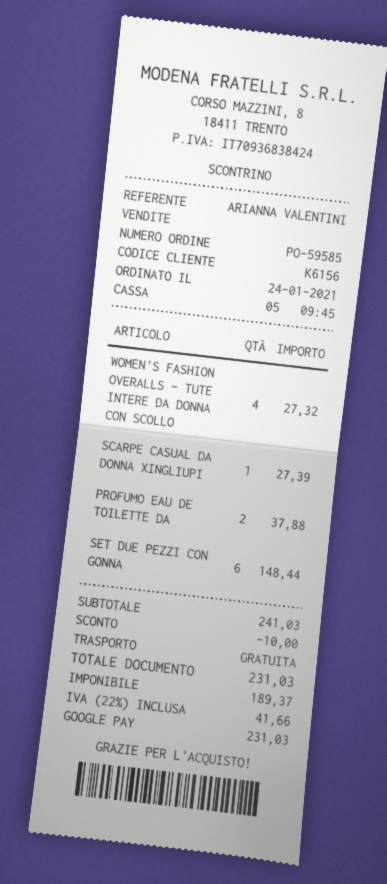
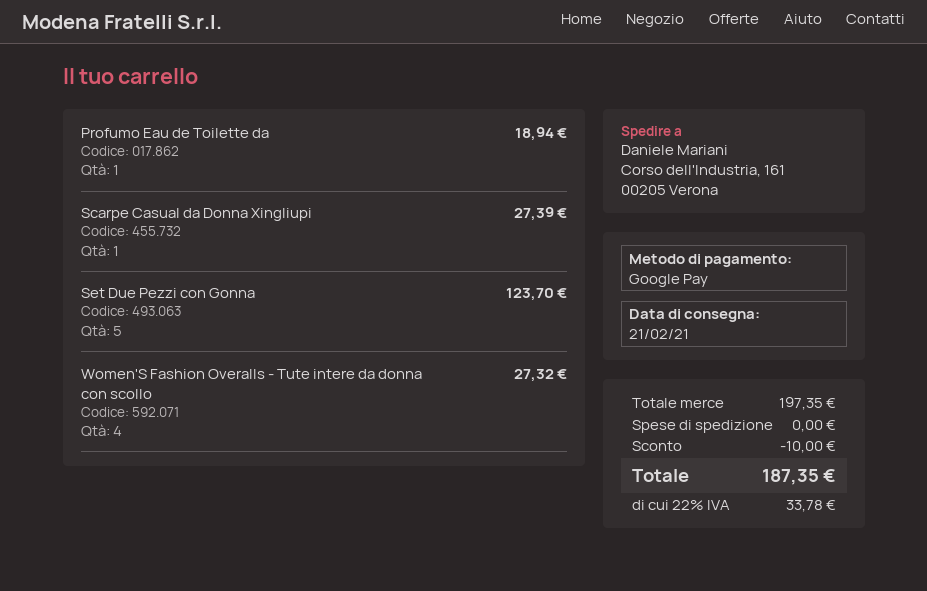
PROFUMO EAU DE TOILETTE DA: 2 for 37.88 -> 1 for 18.94
SET DUE PEZZI CON GONNA: 6 for 148.44 -> 5 for 123.70
subtotal: 241.03 -> 197.35
tax: 22% = 41.66 -> 22% = 33.78
total: 231.03 -> 187.35

